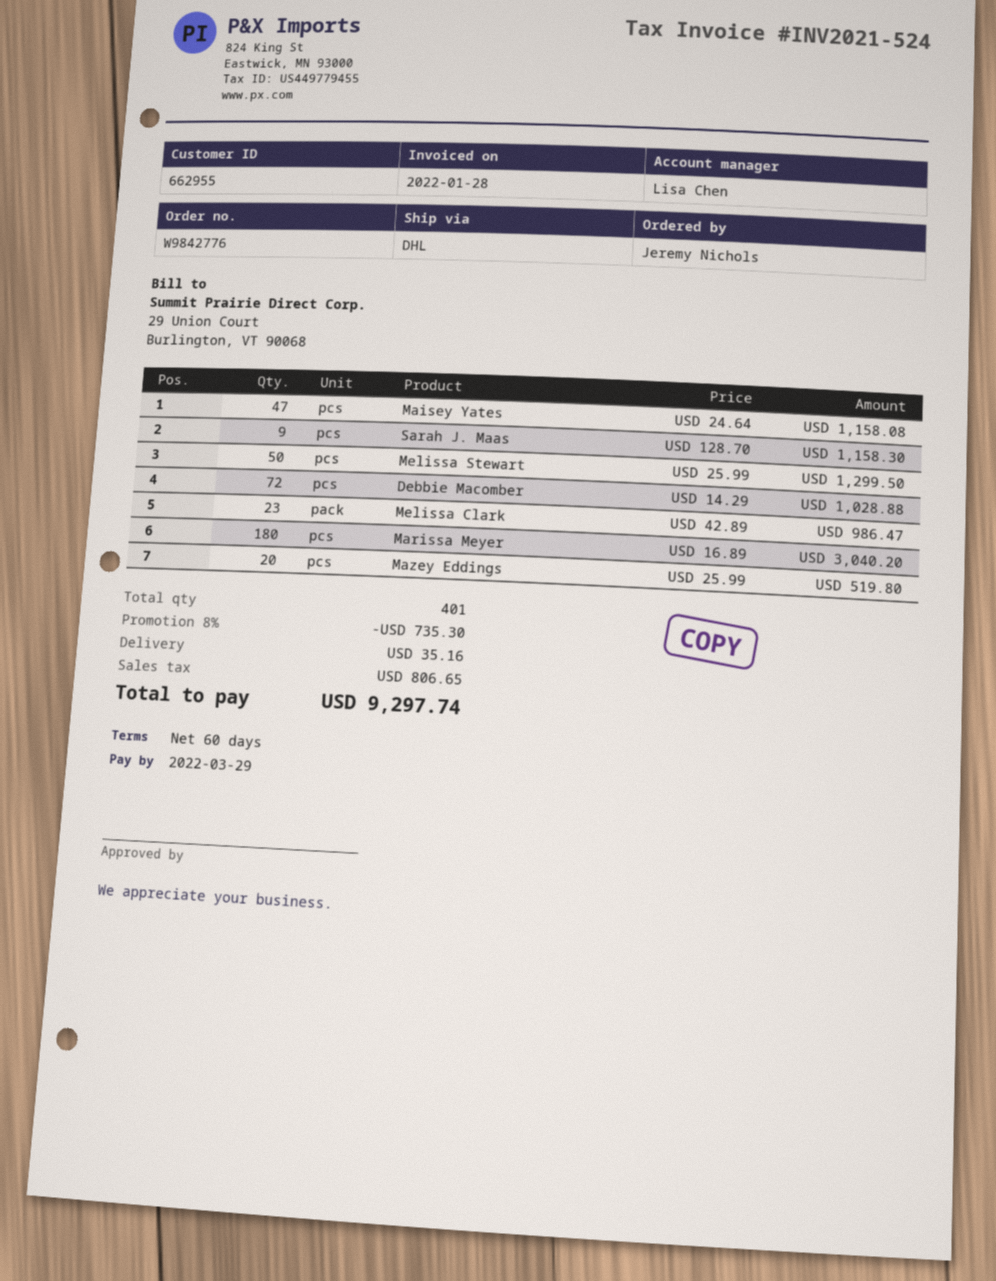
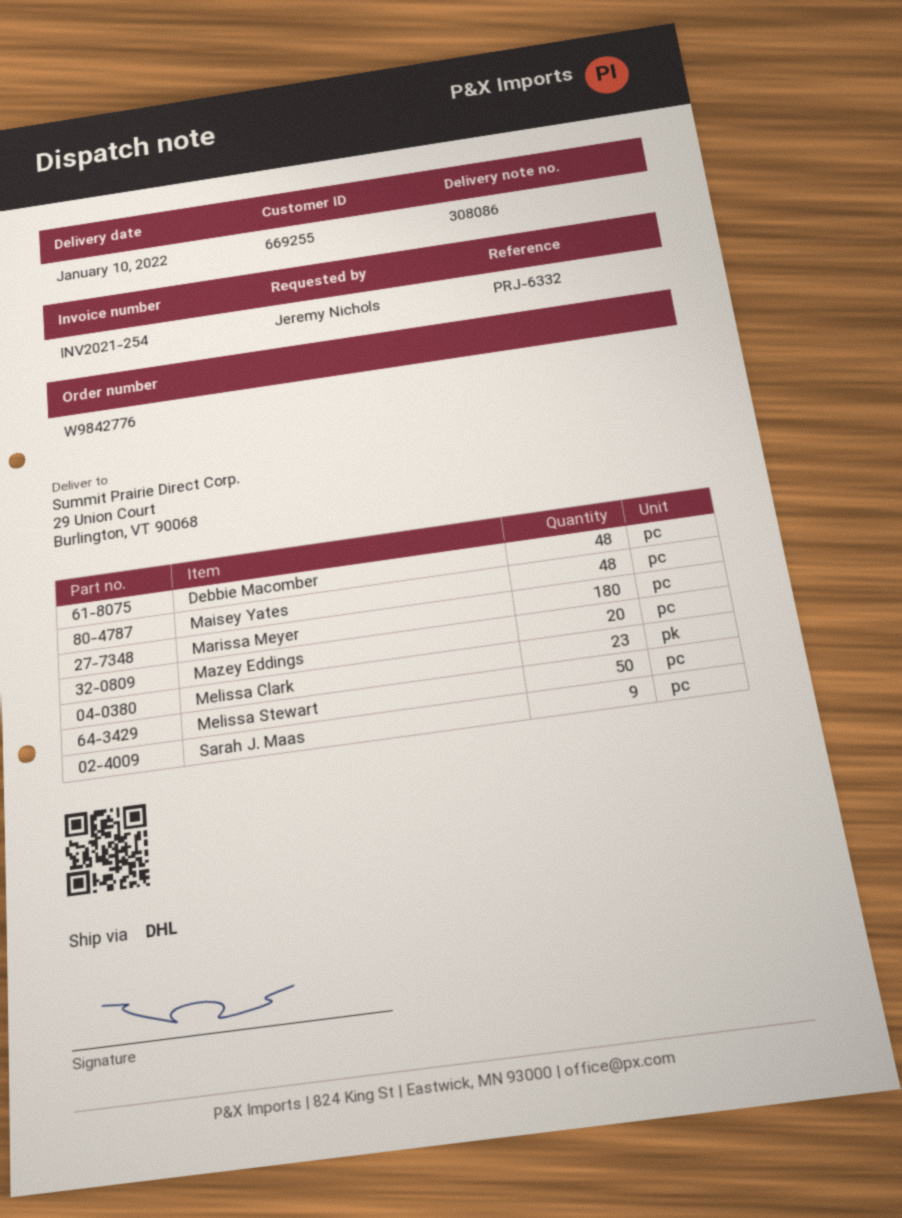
invoice number: INV2021-524 -> INV2021-254
customer number: 662955 -> 669255
Maisey Yates: 47 -> 48
Debbie Macomber: 72 -> 48

